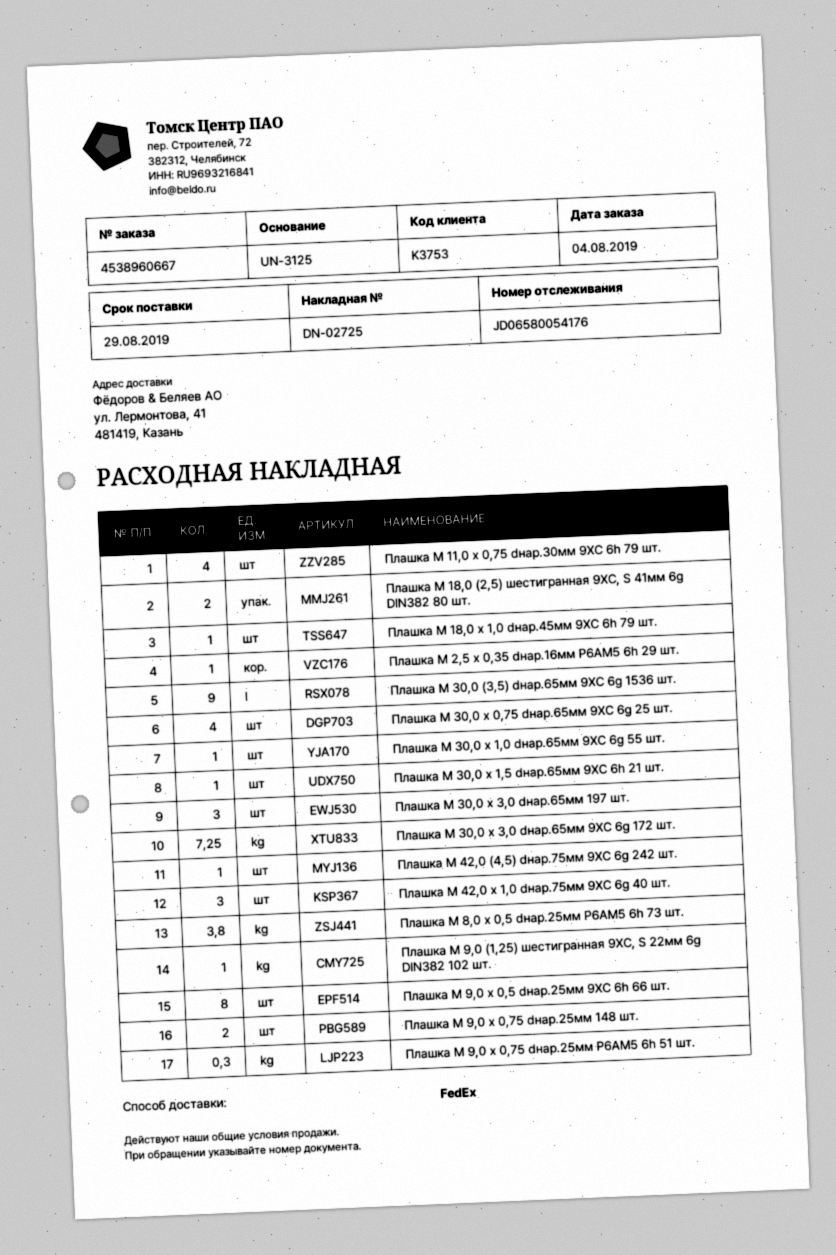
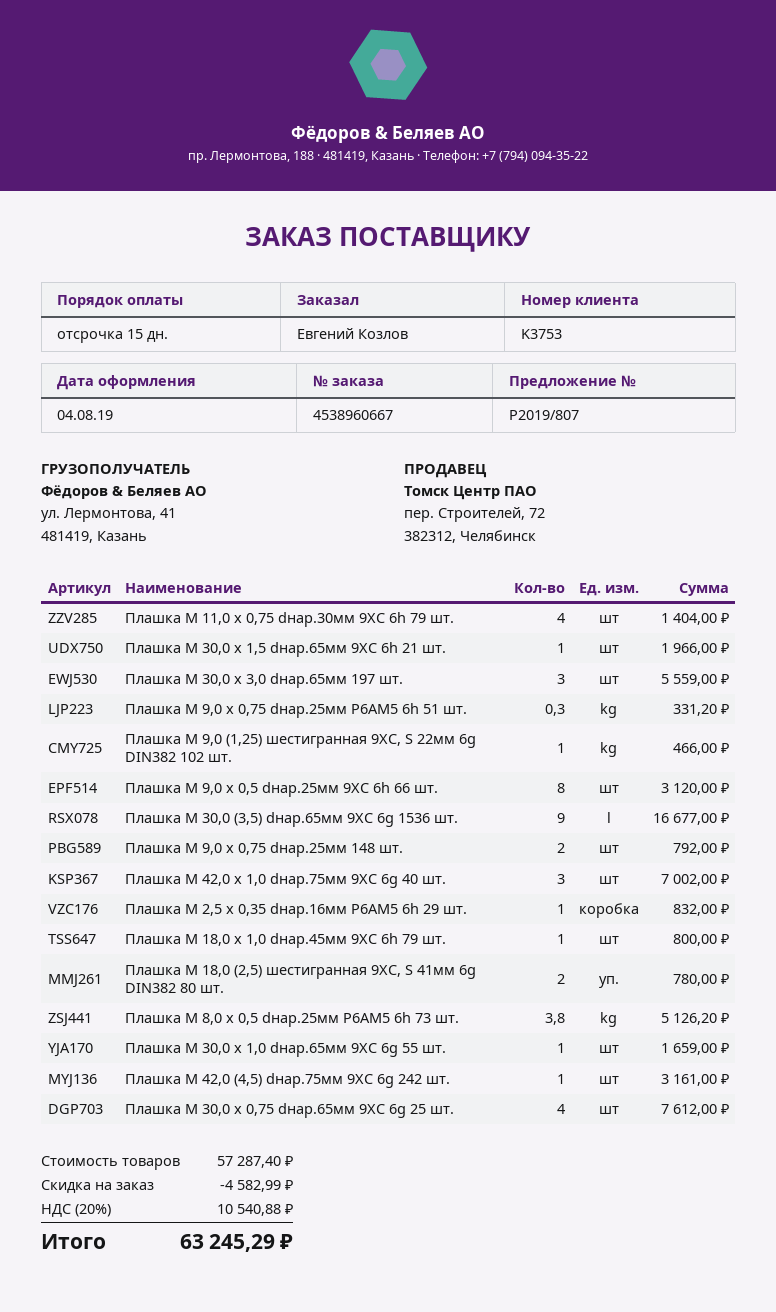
Плашка М 30,0 х 3,0 dнар.65мм 9ХС 6g 172 шт.: 7.25 -> none

